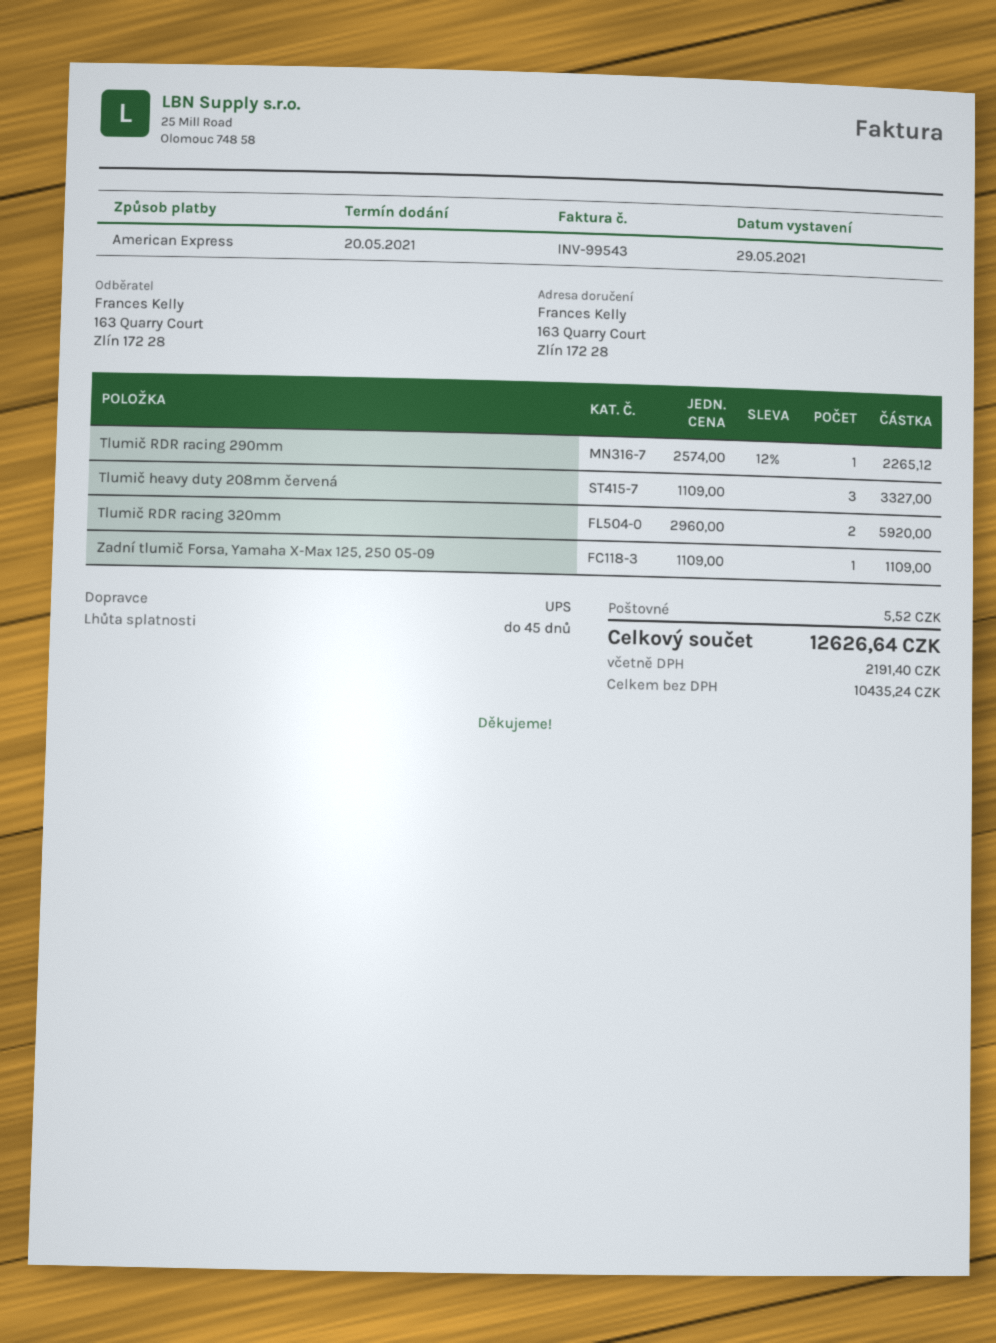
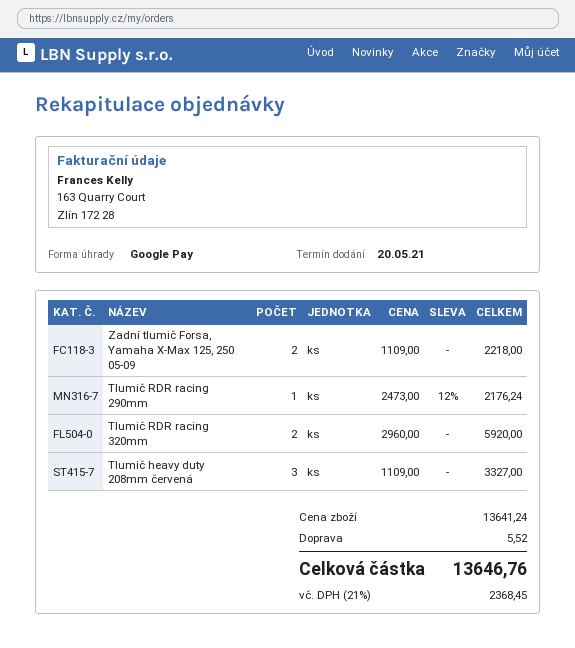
payment method: American Express -> Google Pay
Tlumič RDR racing 290mm: 1 x 2574.00 - 12% = 2265.12 -> 1 x 2473.00 - 12% = 2176.24
Zadní tlumič Forsa, Yamaha X-Max 125, 250 05-09: 1 x 1109.00 = 1109.00 -> 2 x 1109.00 = 2218.00
tax: 2191.40 -> 2368.45
total: 12626.64 -> 13646.76

